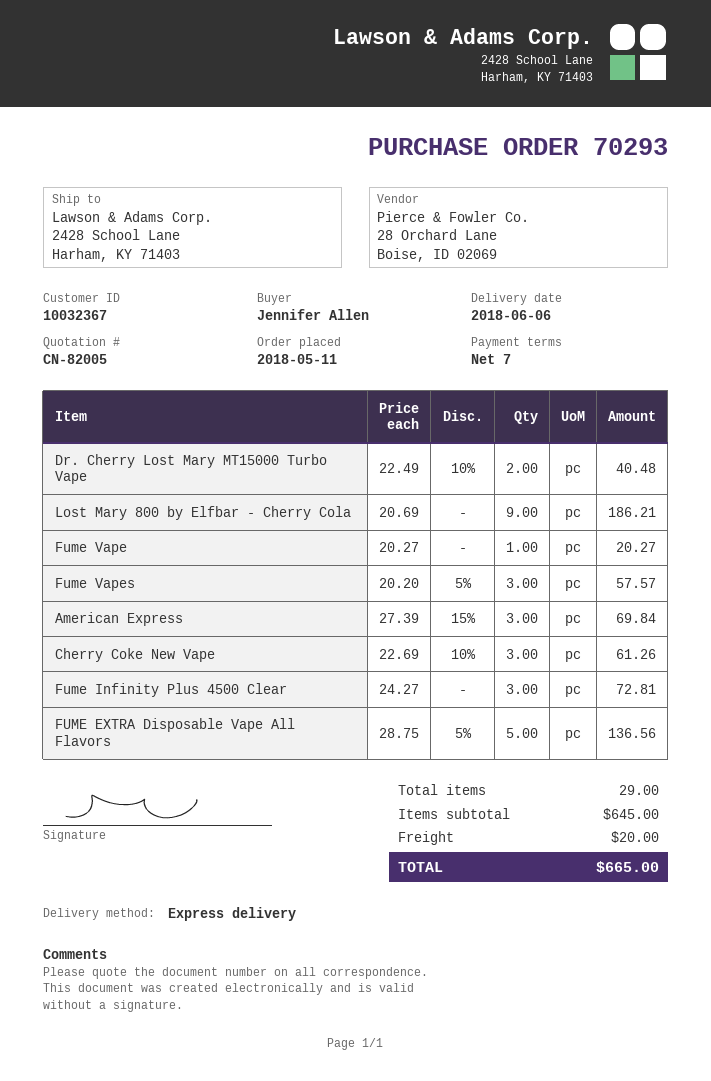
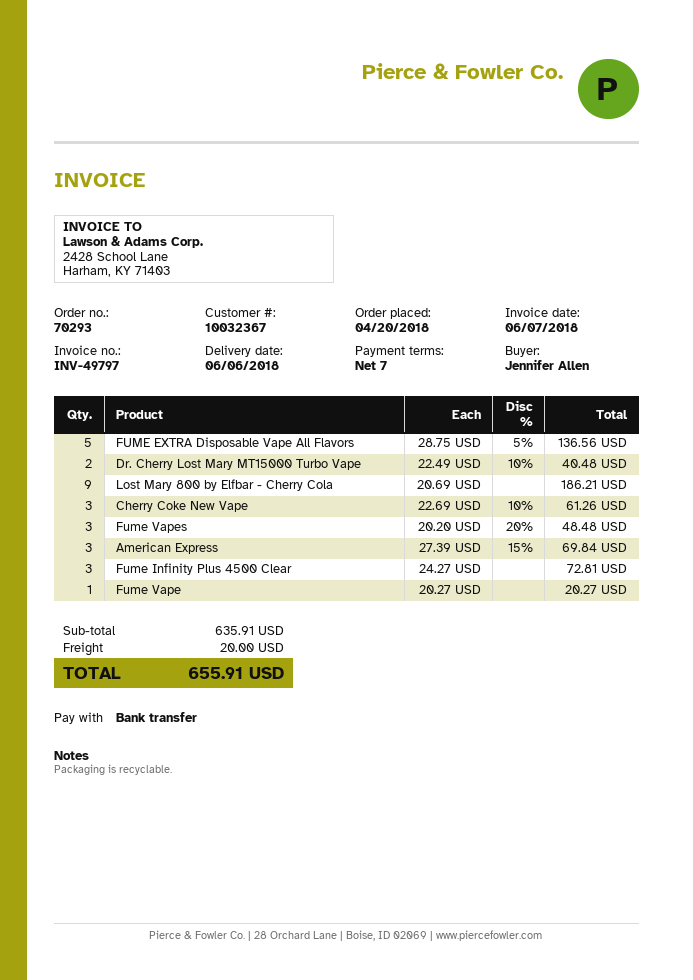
order date: 2018-05-11 -> 2018-04-20
Fume Vapes: 3 x 20.20 - 5% = 57.57 -> 3 x 20.20 - 20% = 48.48
subtotal: 645.00 -> 635.91
total: 665.00 -> 655.91

